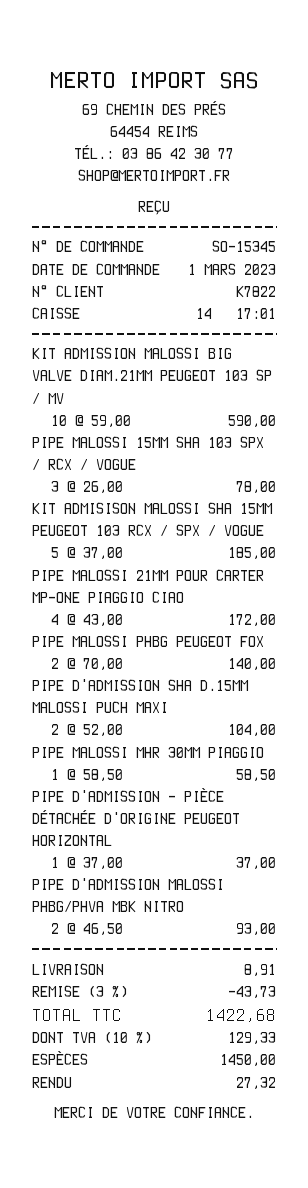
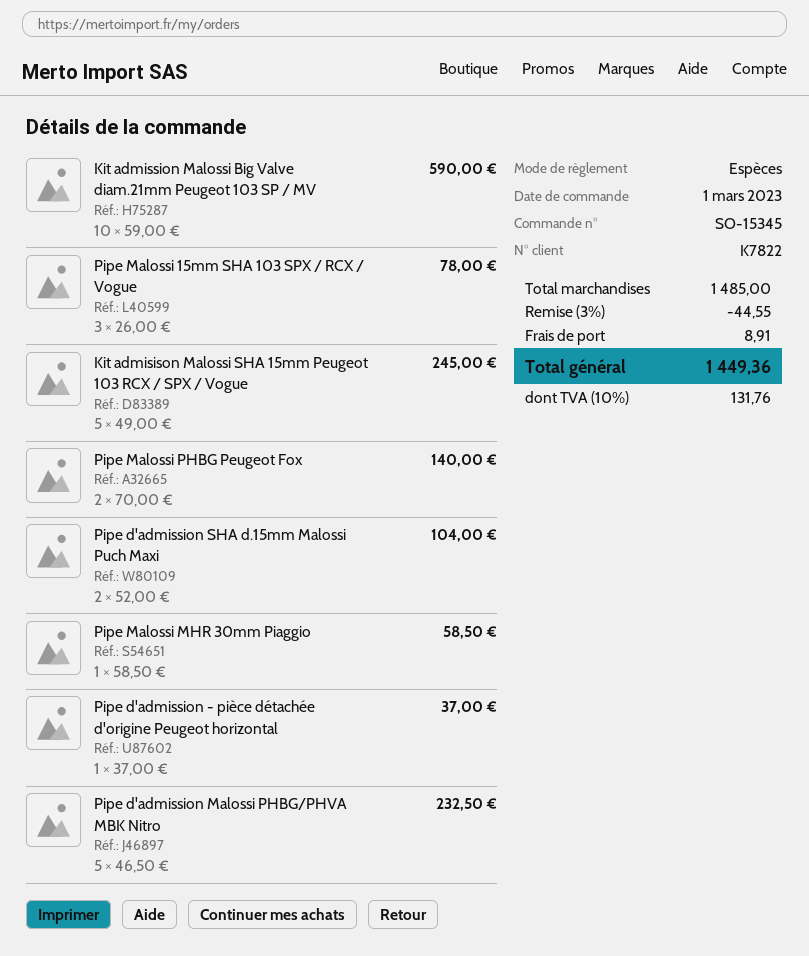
KIT ADMISISON MALOSSI SHA 15MM PEUGEOT 103 RCX / SPX / VOGUE: 5 x 37.00 = 185.00 -> 5 x 49.00 = 245.00
PIPE MALOSSI 21MM POUR CARTER MP-ONE PIAGGIO CIAO: 4 x 43.00 = 172.00 -> none
PIPE D'ADMISSION MALOSSI PHBG/PHVA MBK NITRO: 2 x 46.50 = 93.00 -> 5 x 46.50 = 232.50
discount: 3% = 43.73 -> 3% = 44.55
tax: 10% = 129.33 -> 10% = 131.76
total: 1422.68 -> 1449.36

